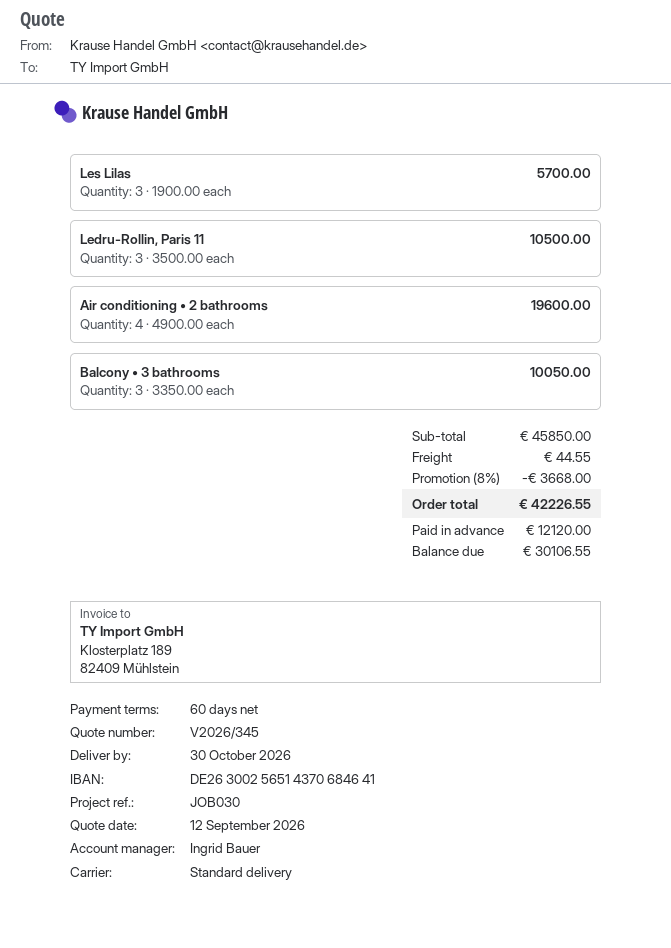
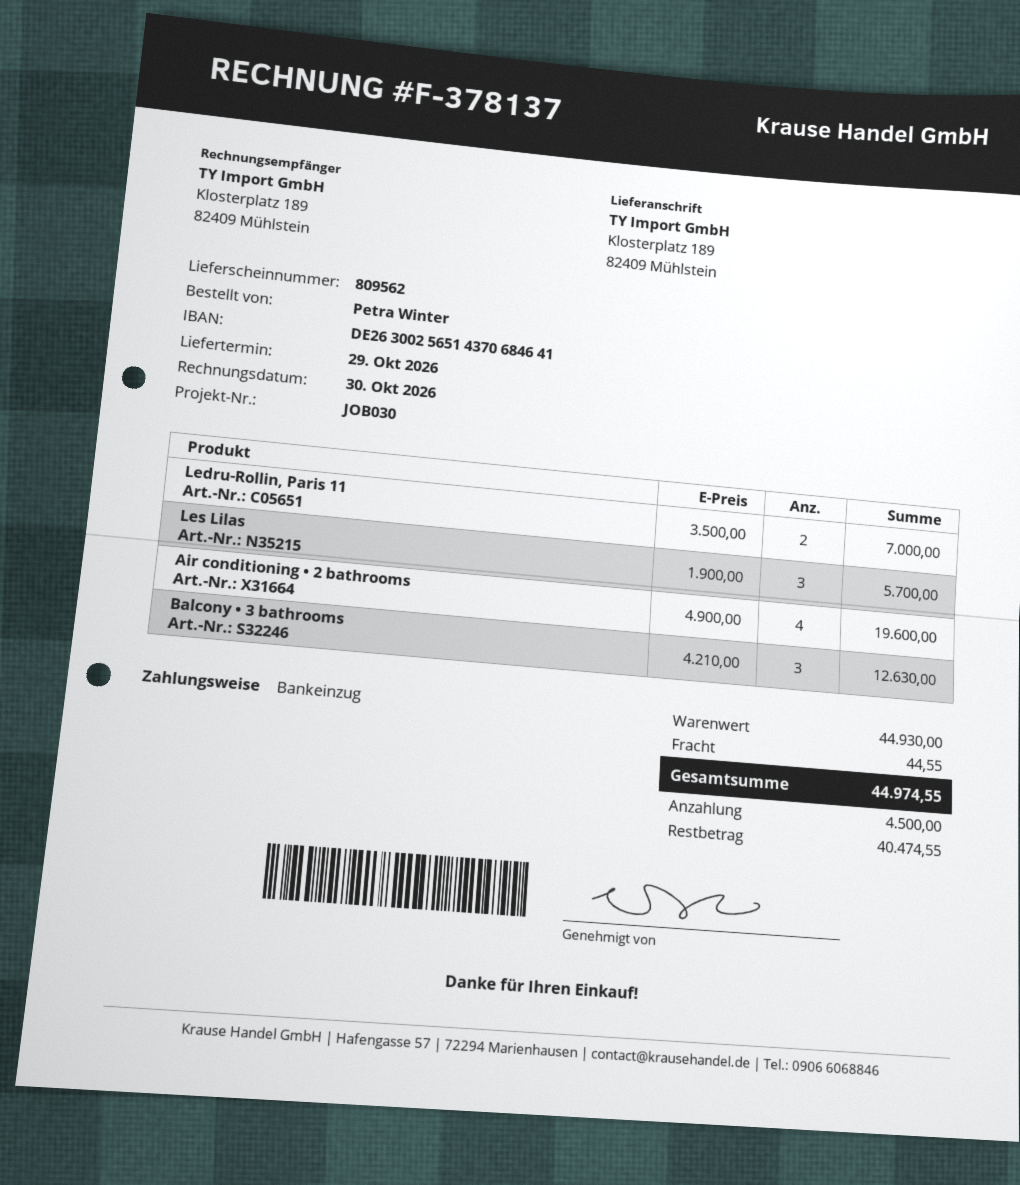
delivery date: 2026-10-30 -> 2026-10-29
Ledru-Rollin, Paris 11: 3 x 3500.00 = 10500.00 -> 2 x 3500.00 = 7000.00
Balcony • 3 bathrooms: 3 x 3350.00 = 10050.00 -> 3 x 4210.00 = 12630.00
subtotal: 45850.00 -> 44930.00
discount: 8% = 3668.00 -> none
total: 42226.55 -> 44974.55
deposit: 12120.00 -> 4500.00
balance: 30106.55 -> 40474.55

